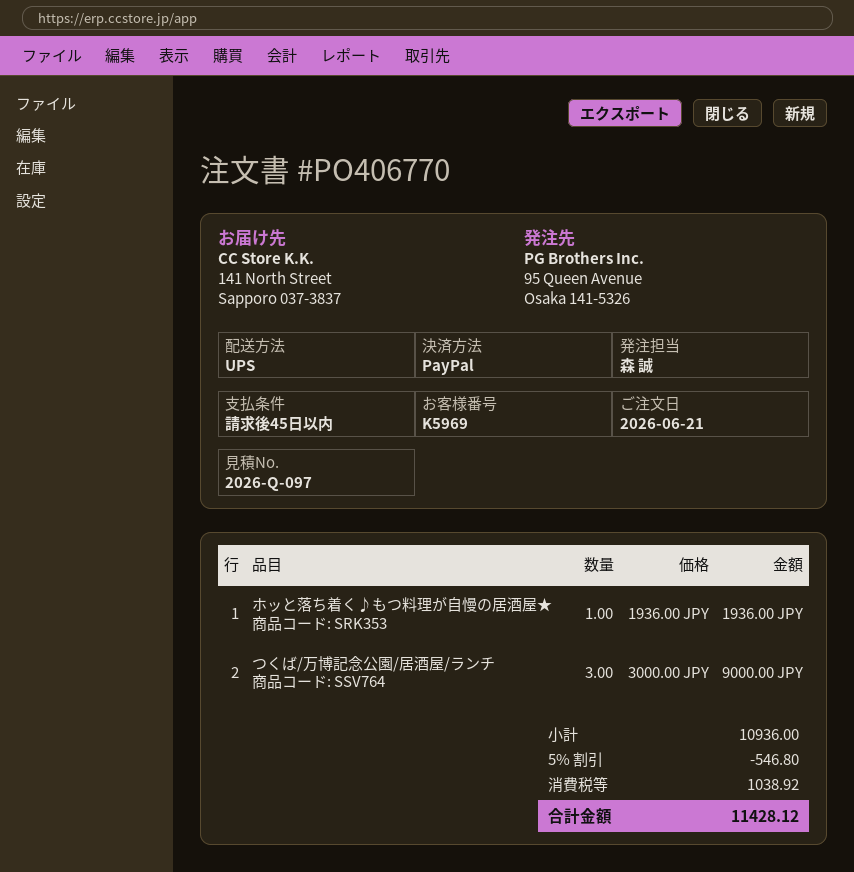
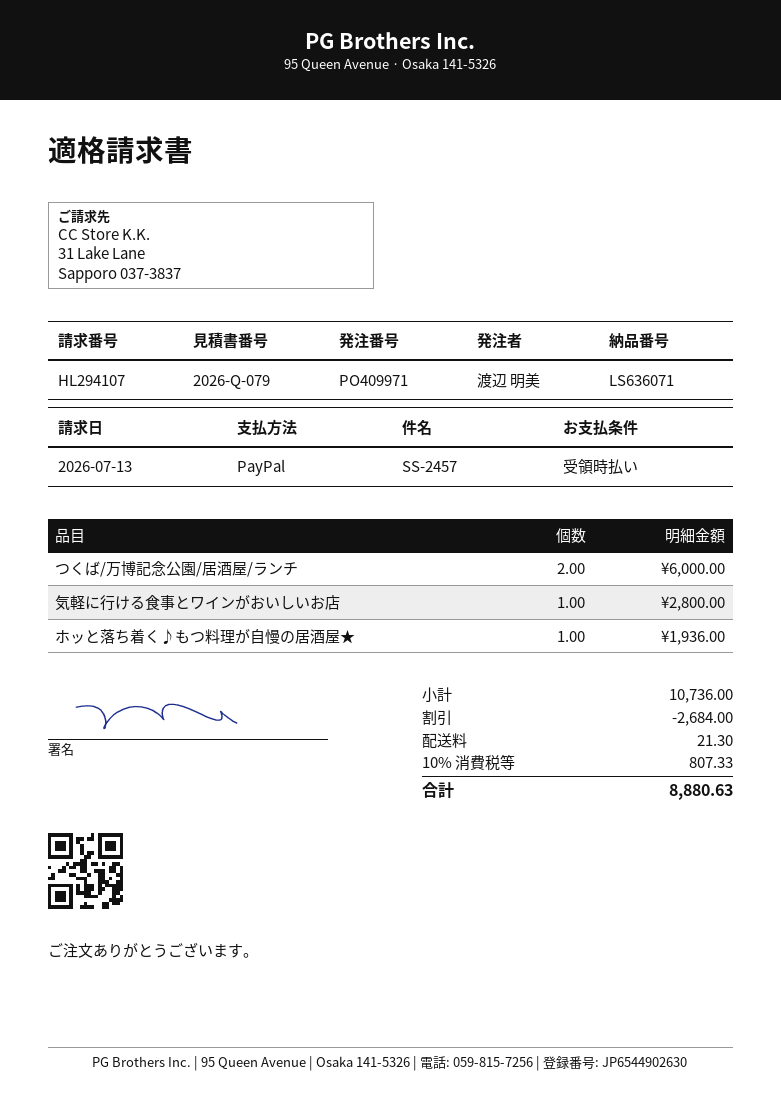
quote number: 2026-Q-097 -> 2026-Q-079
order number: PO406770 -> PO409971
payment terms: 45 days -> on receipt
ordered by: 森 誠 -> 渡辺 明美
つくば/万博記念公園/居酒屋/ランチ: 3 for 9000.00 -> 2 for 6000.00
気軽に行ける食事とワインがおいしいお店: none -> 1 for 2800.00
subtotal: 10936.00 -> 10736.00
discount: 546.80 -> 2684.00
shipping: none -> 21.30
tax: 1038.92 -> 807.33
total: 11428.12 -> 8880.63

